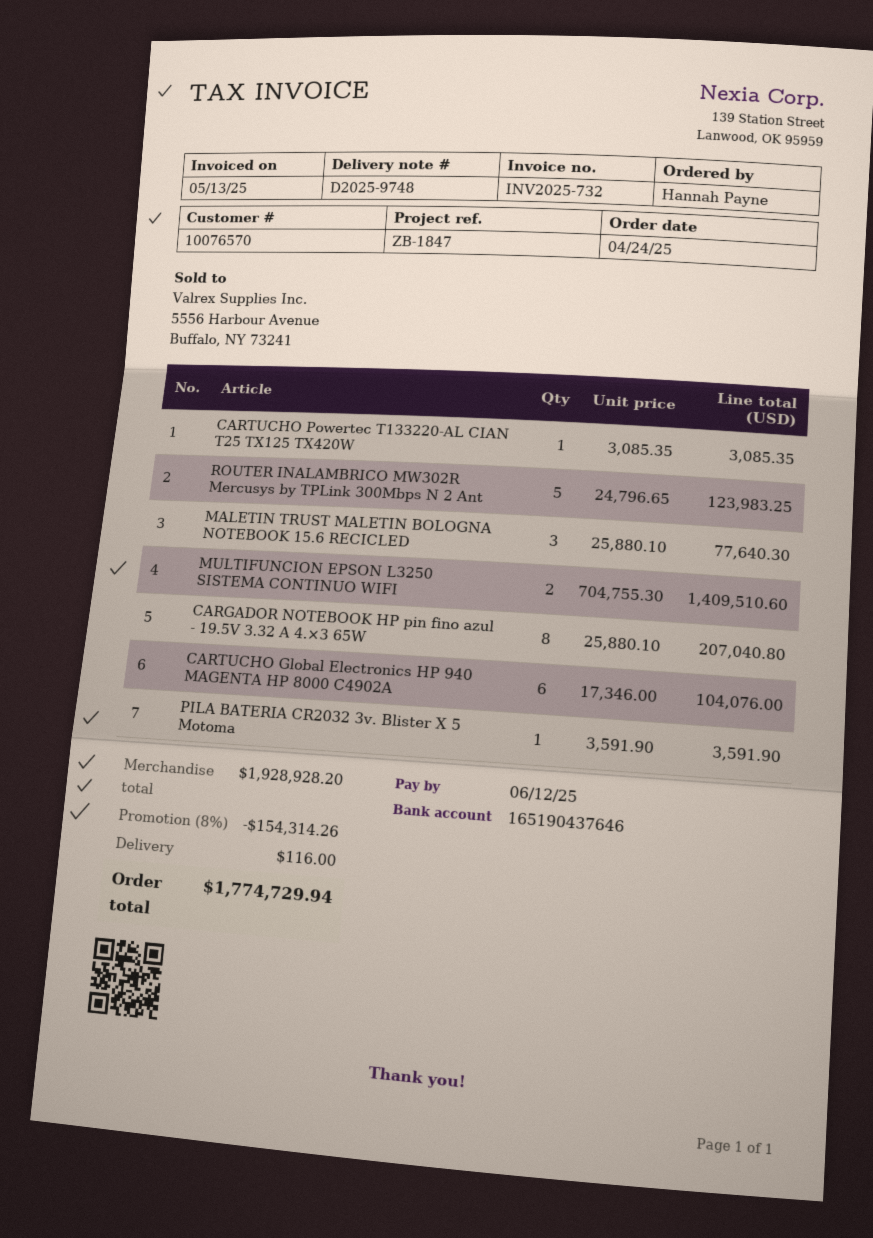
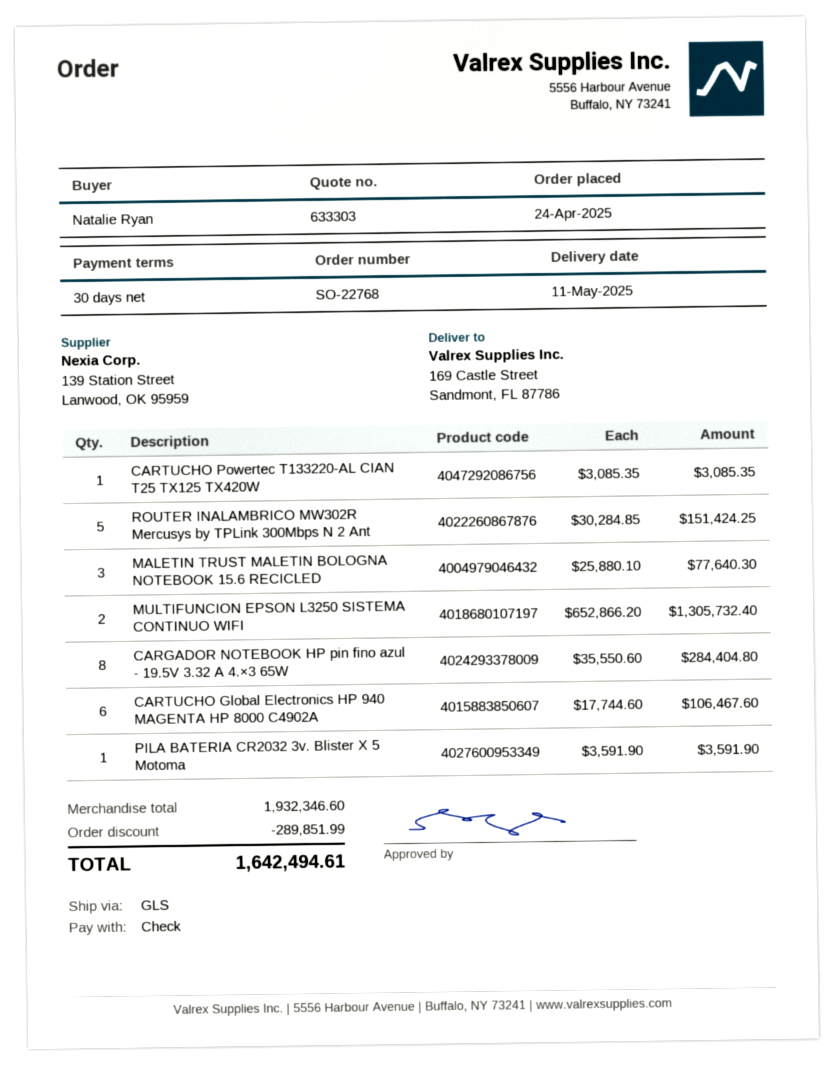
ordered by: Hannah Payne -> Natalie Ryan
ROUTER INALAMBRICO MW302R Mercusys by TPLink 300Mbps N 2 Ant: 5 x 24796.65 = 123983.25 -> 5 x 30284.85 = 151424.25
MULTIFUNCION EPSON L3250 SISTEMA CONTINUO WIFI: 2 x 704755.30 = 1409510.60 -> 2 x 652866.20 = 1305732.40
CARGADOR NOTEBOOK HP pin fino azul - 19.5V 3.32 A 4.×3 65W: 8 x 25880.10 = 207040.80 -> 8 x 35550.60 = 284404.80
CARTUCHO Global Electronics HP 940 MAGENTA HP 8000 C4902A: 6 x 17346.00 = 104076.00 -> 6 x 17744.60 = 106467.60
subtotal: 1928928.20 -> 1932346.60
discount: 154314.26 -> 289851.99
shipping: 116.00 -> none
total: 1774729.94 -> 1642494.61

